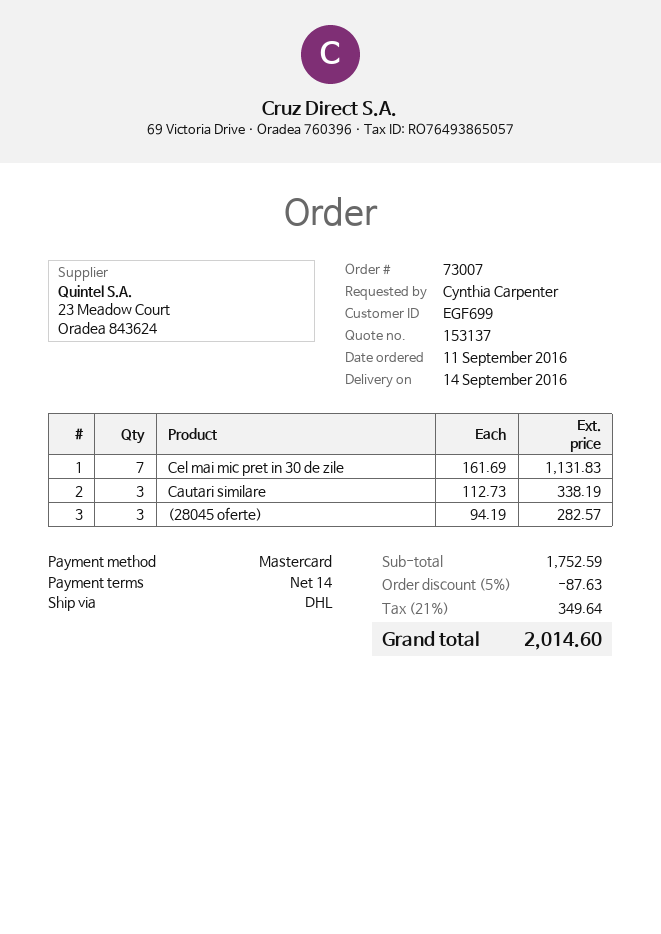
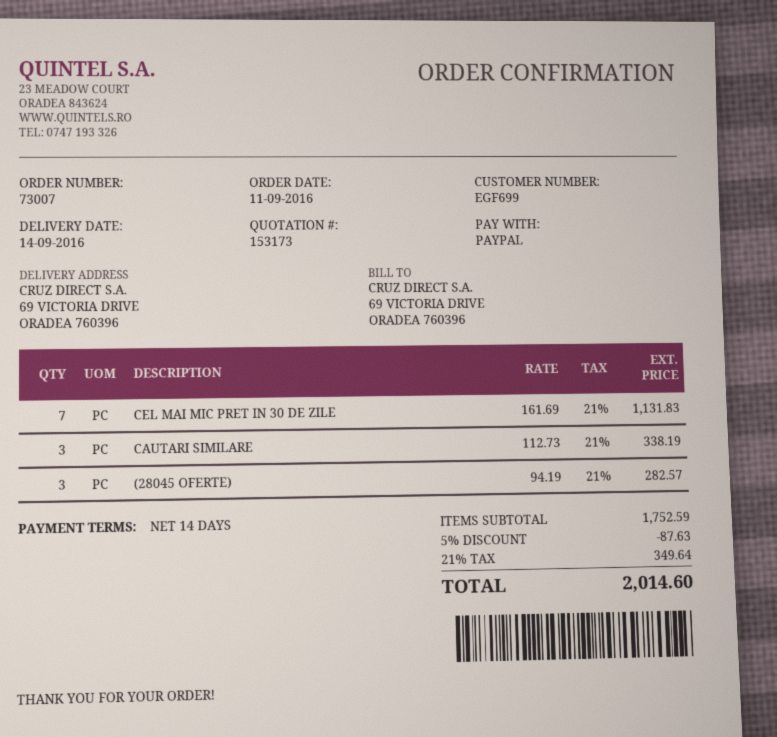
quote number: 153137 -> 153173
payment method: Mastercard -> PayPal

